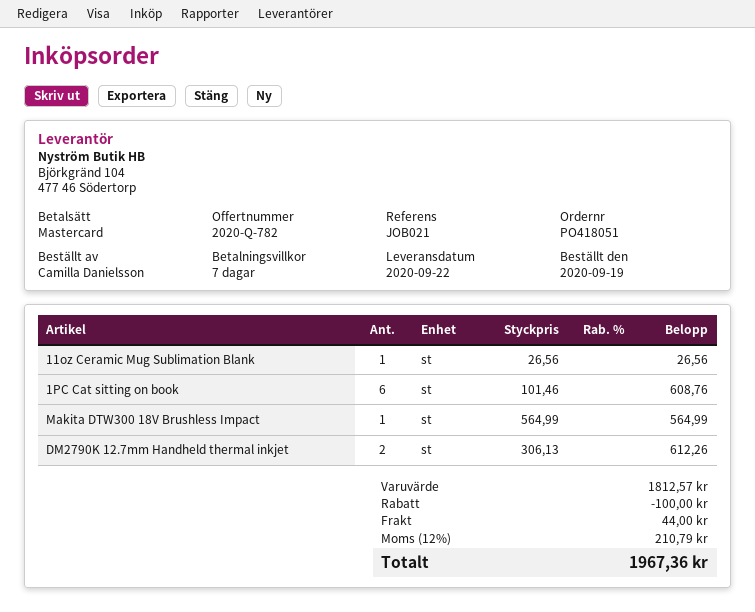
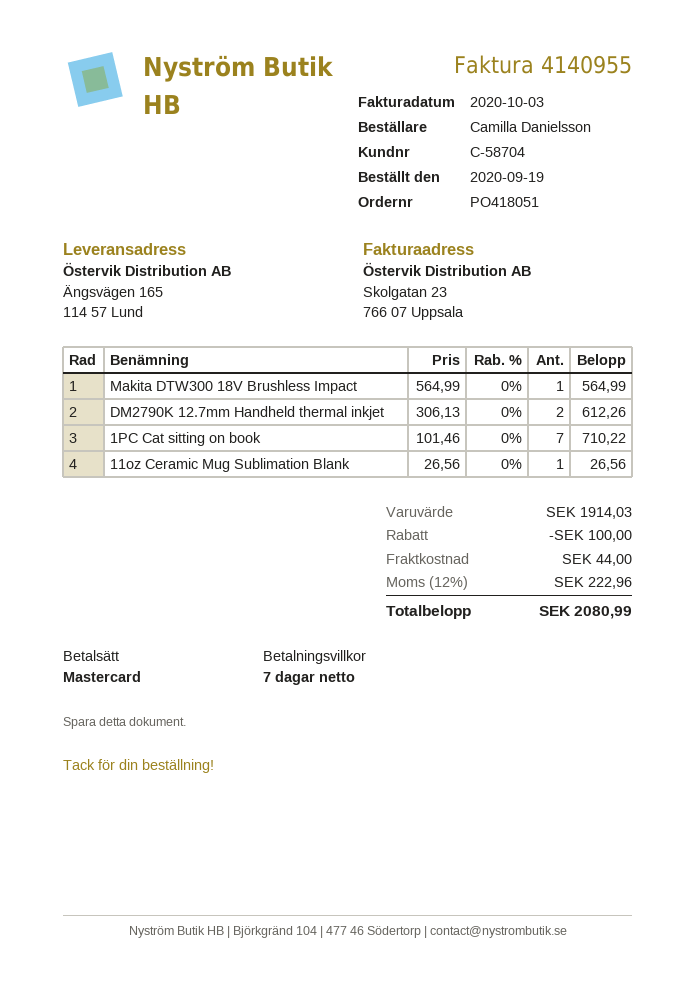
1PC Cat sitting on book: 6 x 101.46 = 608.76 -> 7 x 101.46 = 710.22
subtotal: 1812.57 -> 1914.03
tax: 12% = 210.79 -> 12% = 222.96
total: 1967.36 -> 2080.99

